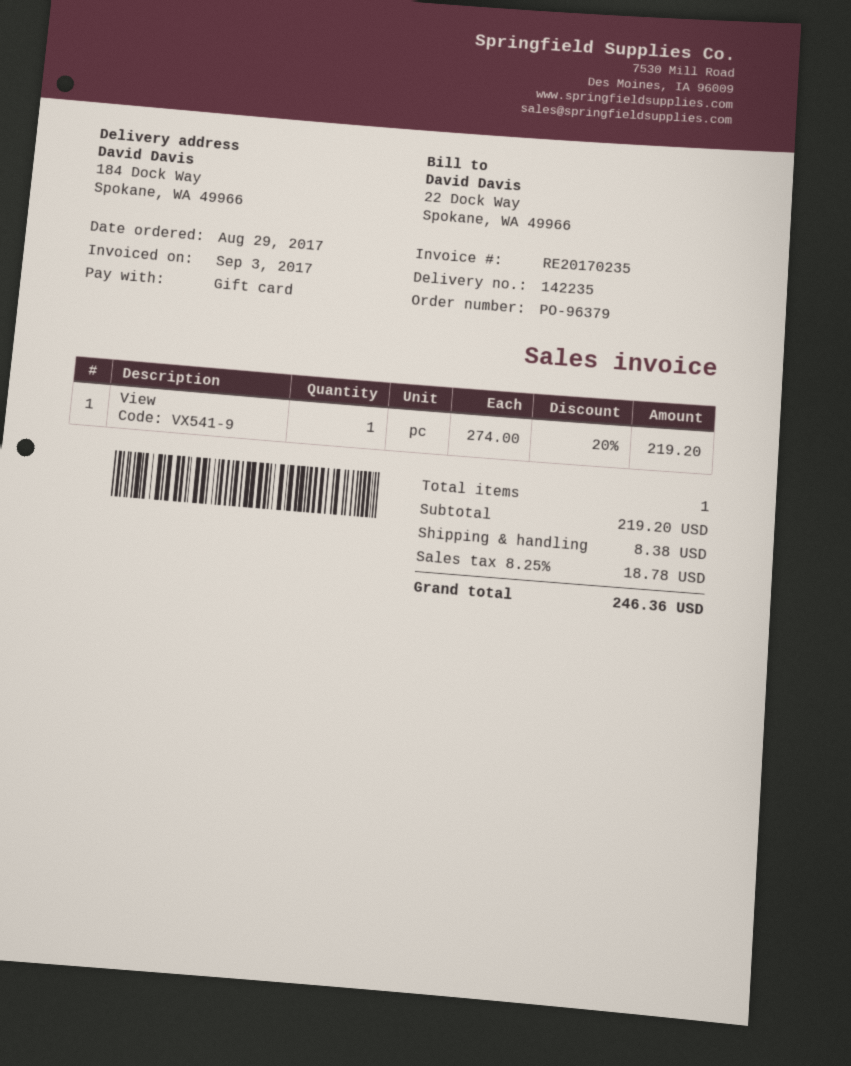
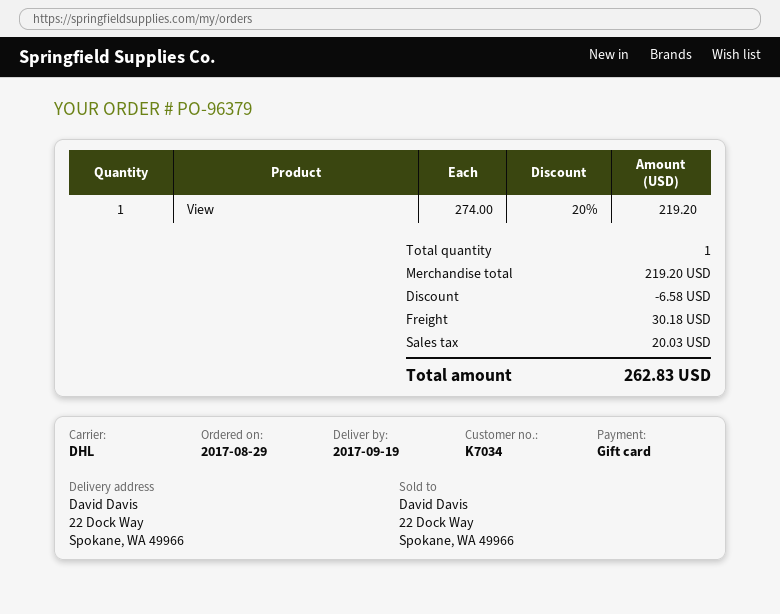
ship to: 184 Dock Way, Spokane, WA 49966 -> 22 Dock Way, Spokane, WA 49966
discount: none -> 6.58
shipping: 8.38 -> 30.18
tax: 18.78 -> 20.03
total: 246.36 -> 262.83

